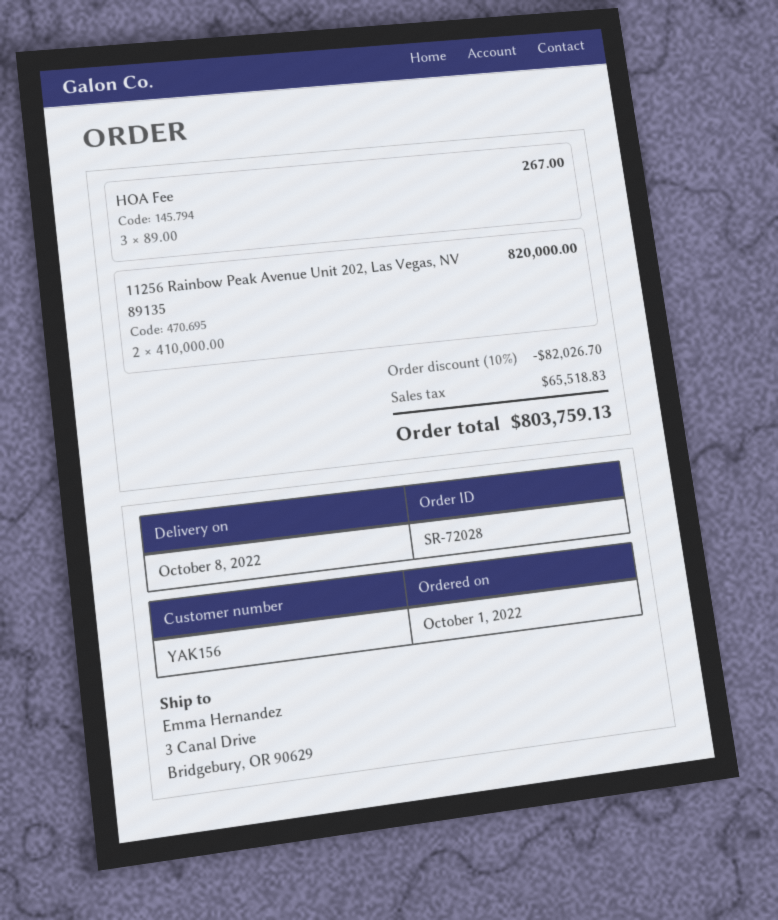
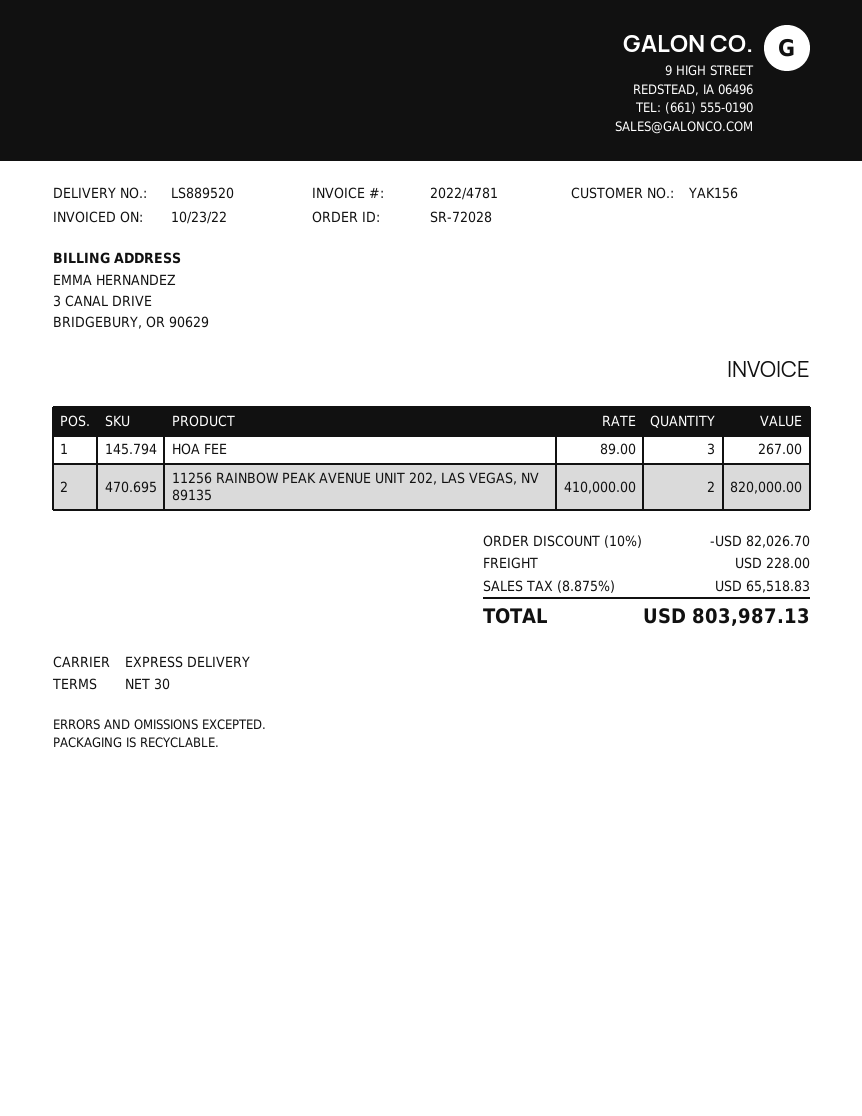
shipping: none -> 228.00
total: 803759.13 -> 803987.13

